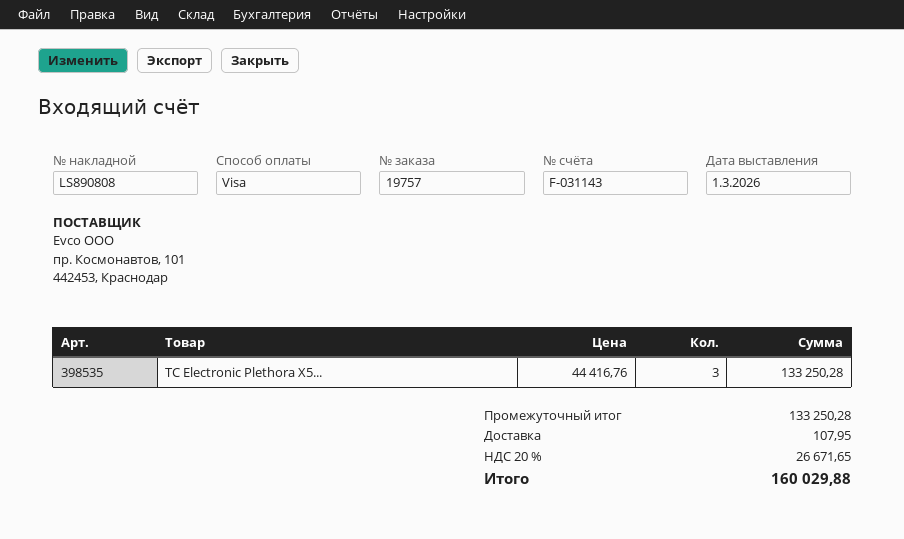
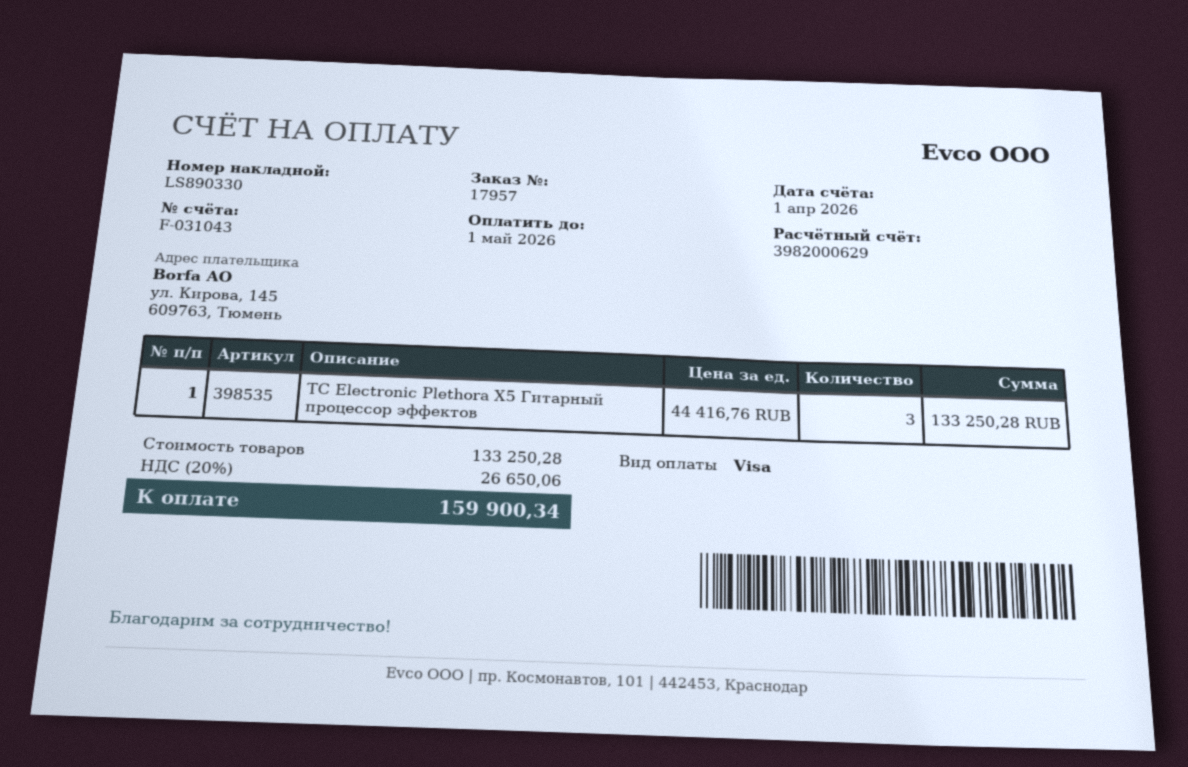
order number: 19757 -> 17957
delivery note number: LS890808 -> LS890330
invoice number: F-031143 -> F-031043
invoice date: 2026-03-01 -> 2026-04-01
shipping: 107.95 -> none
tax: 20% = 26671.65 -> 20% = 26650.06
total: 160029.88 -> 159900.34

